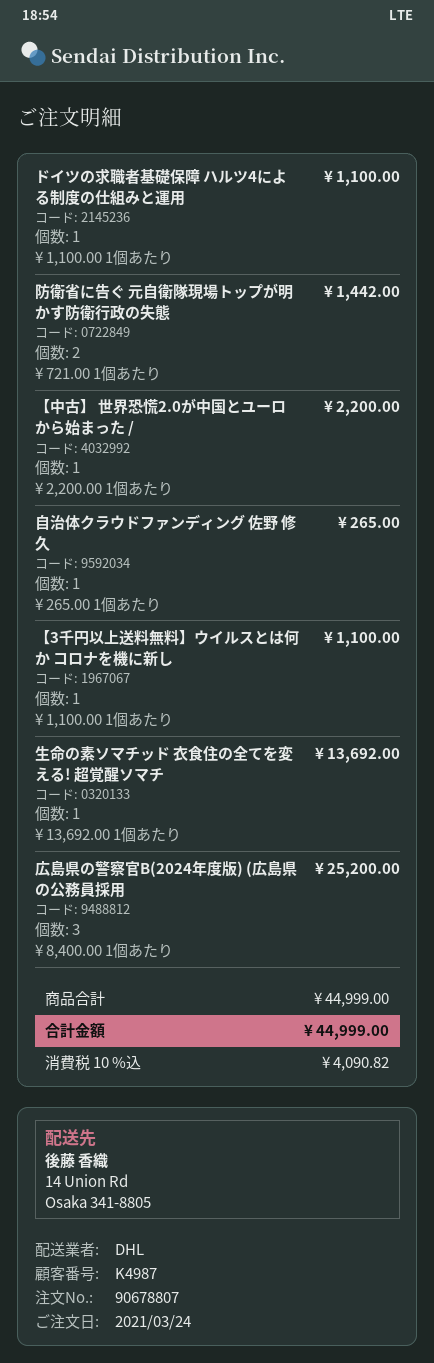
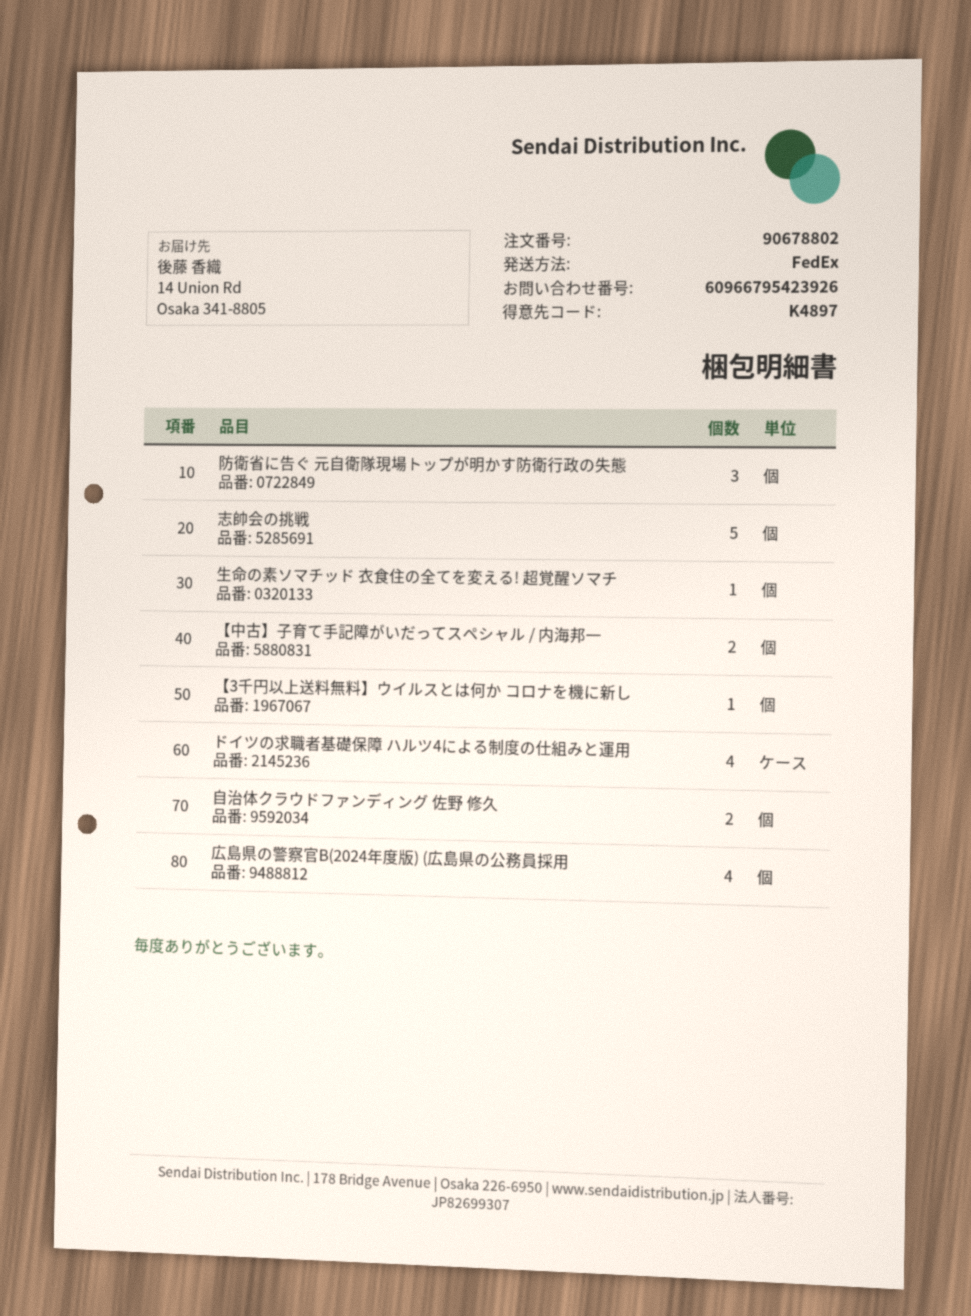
order number: 90678807 -> 90678802
customer number: K4987 -> K4897
shipping method: DHL -> FedEx
ドイツの求職者基礎保障 ハルツ4による制度の仕組みと運用: 1 -> 4
防衛省に告ぐ 元自衛隊現場トップが明かす防衛行政の失態: 2 -> 3
【中古】 世界恐慌2.0が中国とユーロから始まった /: 1 -> none
自治体クラウドファンディング 佐野 修久: 1 -> 2
広島県の警察官B(2024年度版) (広島県の公務員採用: 3 -> 4
志帥会の挑戦: none -> 5
【中古】子育て手記障がいだってスペシャル / 内海邦一: none -> 2

